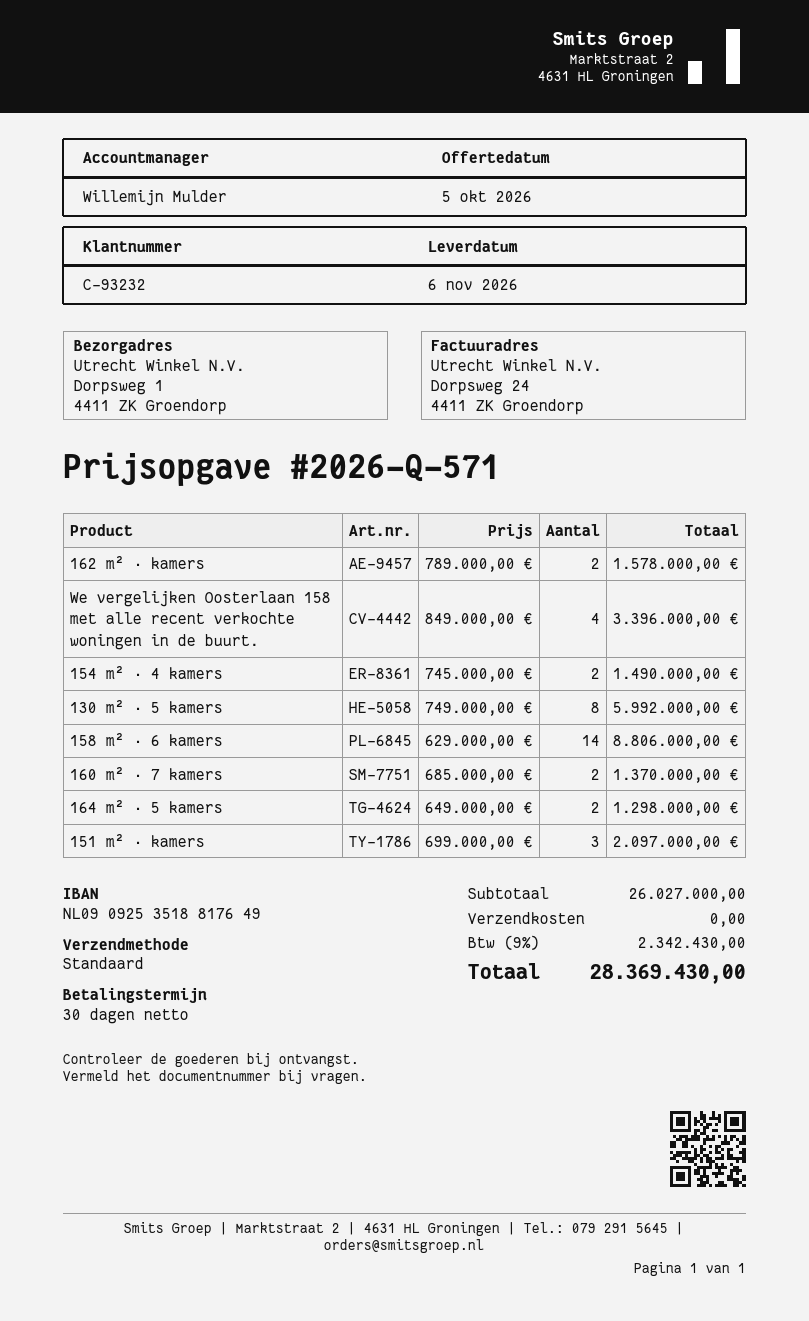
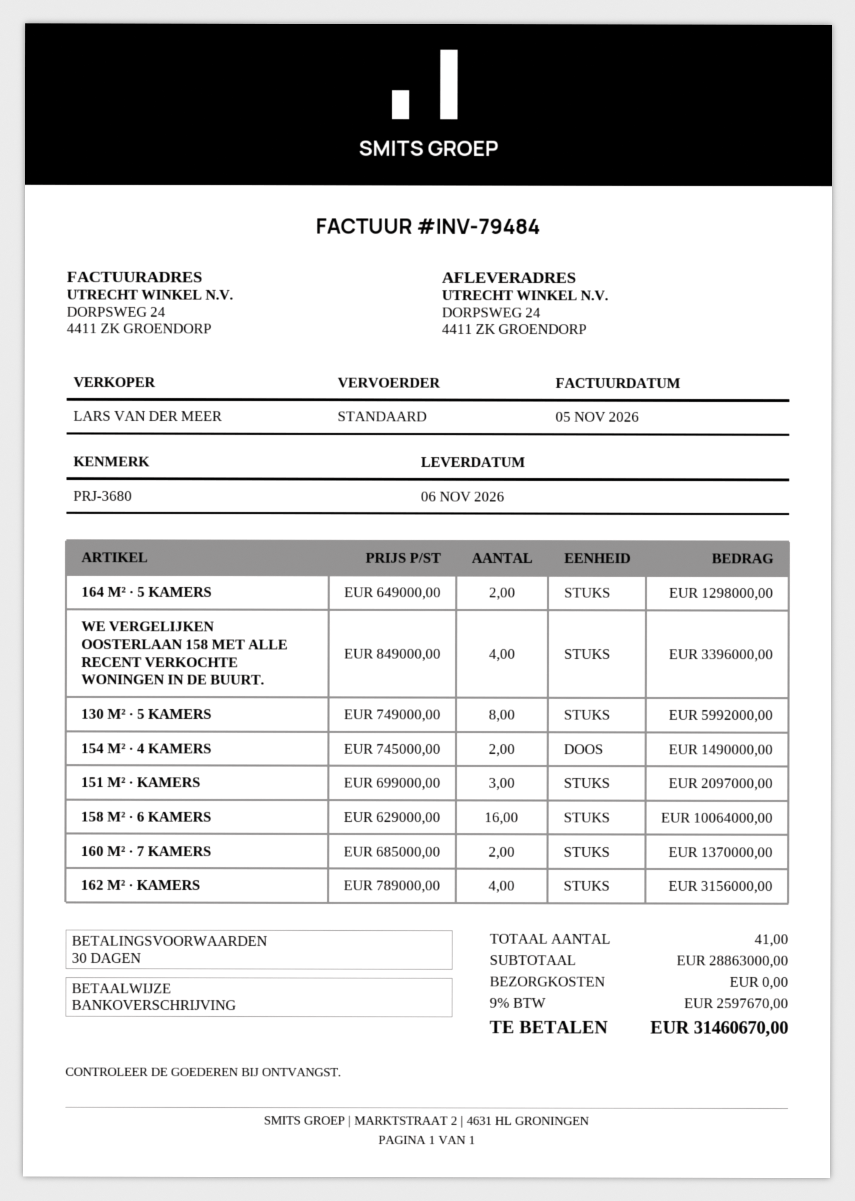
sales rep: Willemijn Mulder -> LARS VAN DER MEER
ship to: Dorpsweg 1, 4411 ZK Groendorp -> DORPSWEG 24, 4411 ZK GROENDORP
162 m² · kamers: 2 x 789000.00 = 1578000.00 -> 4 x 789000.00 = 3156000.00
158 m² · 6 kamers: 14 x 629000.00 = 8806000.00 -> 16 x 629000.00 = 10064000.00
subtotal: 26027000.00 -> 28863000.00
tax: 9% = 2342430.00 -> 9% = 2597670.00
total: 28369430.00 -> 31460670.00

